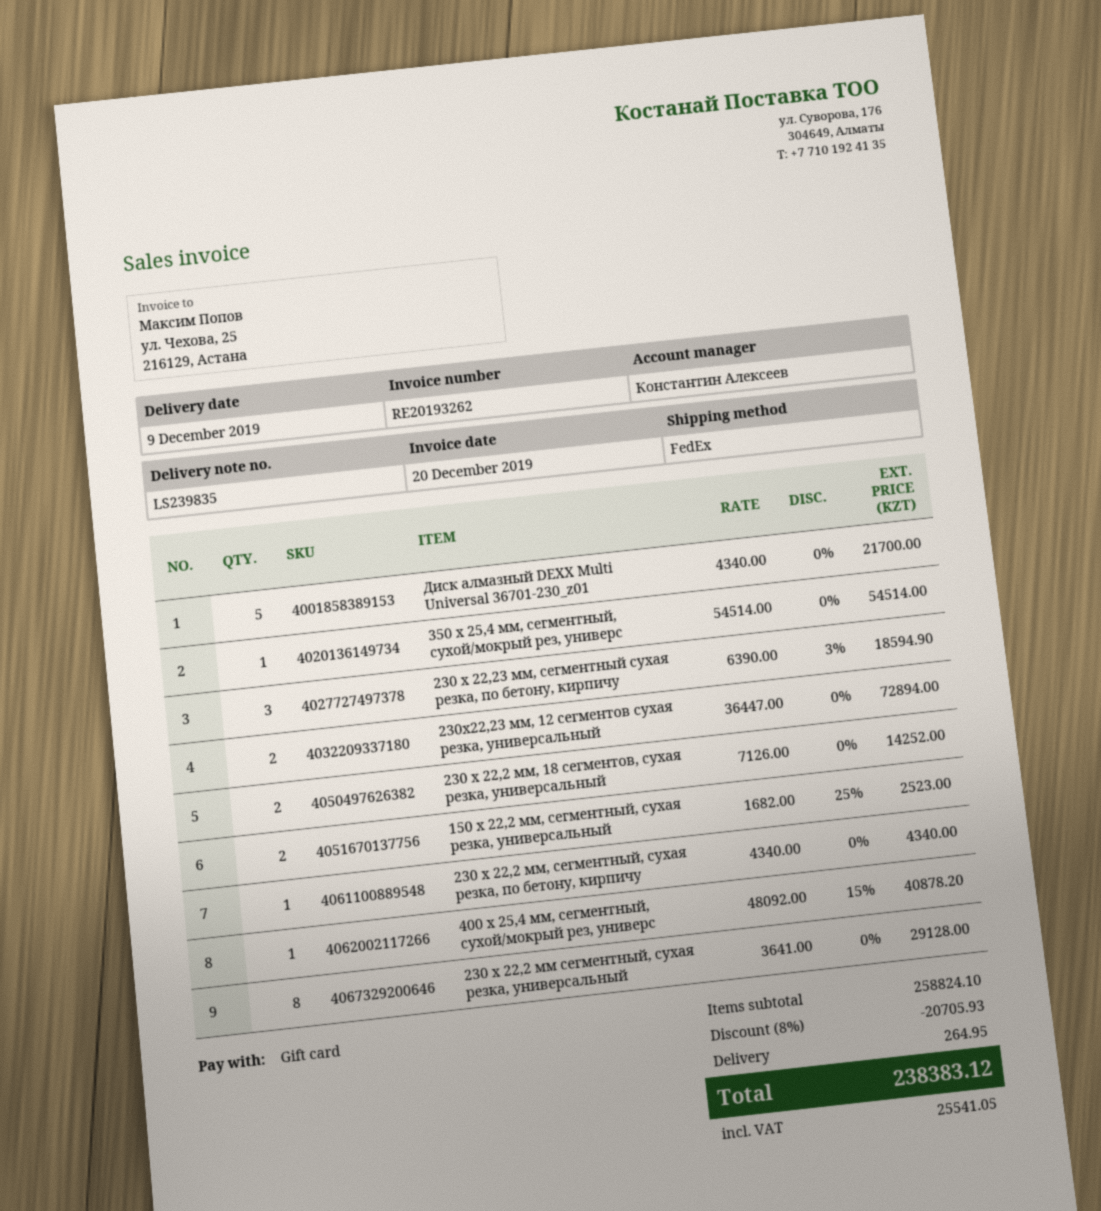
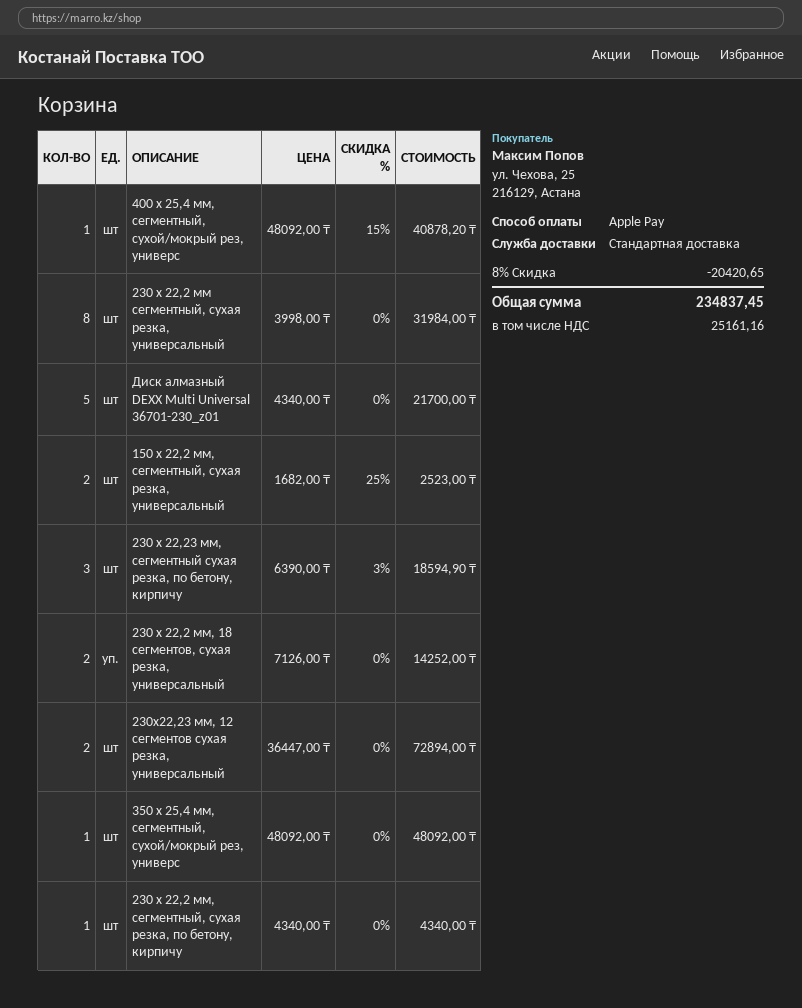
payment method: gift card -> Apple Pay
shipping method: FedEx -> standard
350 х 25,4 мм, сегментный, сухой/мокрый рез, универс: 1 x 54514.00 = 54514.00 -> 1 x 48092.00 = 48092.00
230 х 22,2 мм сегментный, сухая резка, универсальный: 8 x 3641.00 = 29128.00 -> 8 x 3998.00 = 31984.00
discount: 8% = 20705.93 -> 8% = 20420.65
shipping: 264.95 -> none
tax: 25541.05 -> 25161.16
total: 238383.12 -> 234837.45

